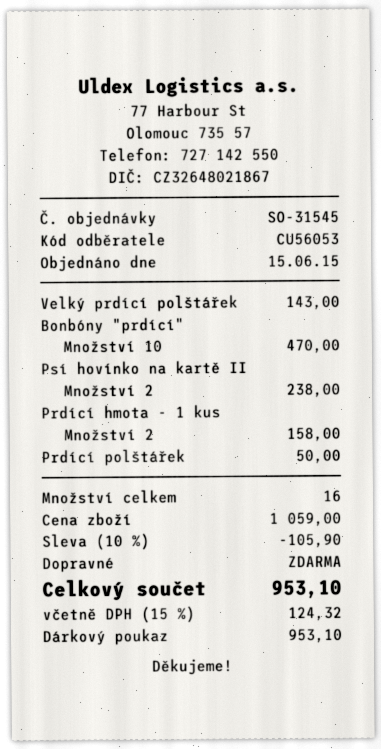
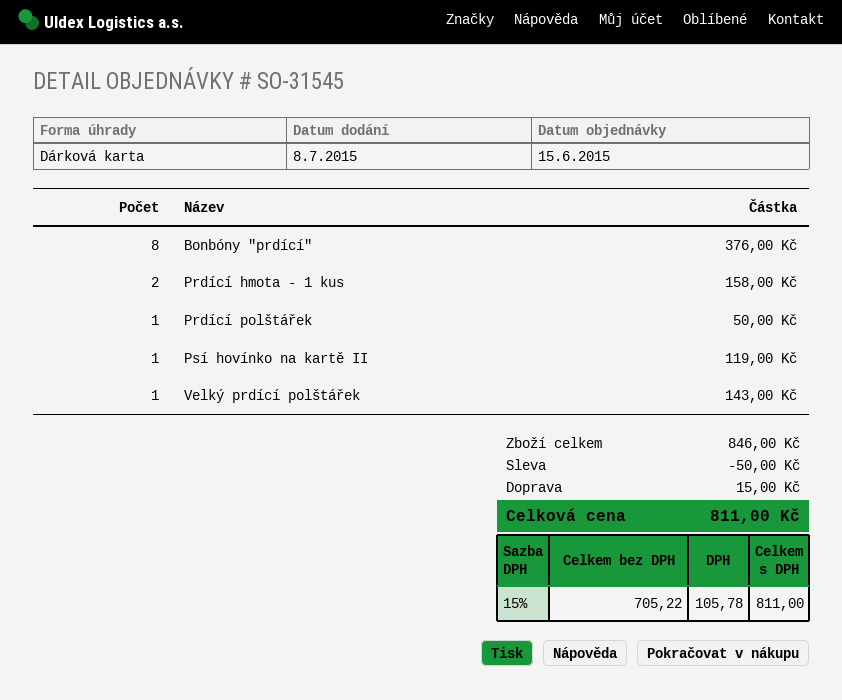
Bonbóny "prdící": 10 for 470.00 -> 8 for 376.00
Psí hovínko na kartě II: 2 for 238.00 -> 1 for 119.00
subtotal: 1059.00 -> 846.00
discount: 105.90 -> 50.00
shipping: 0.00 -> 15.00
tax: 15% = 124.32 -> 15% = 105.78
total: 953.10 -> 811.00

